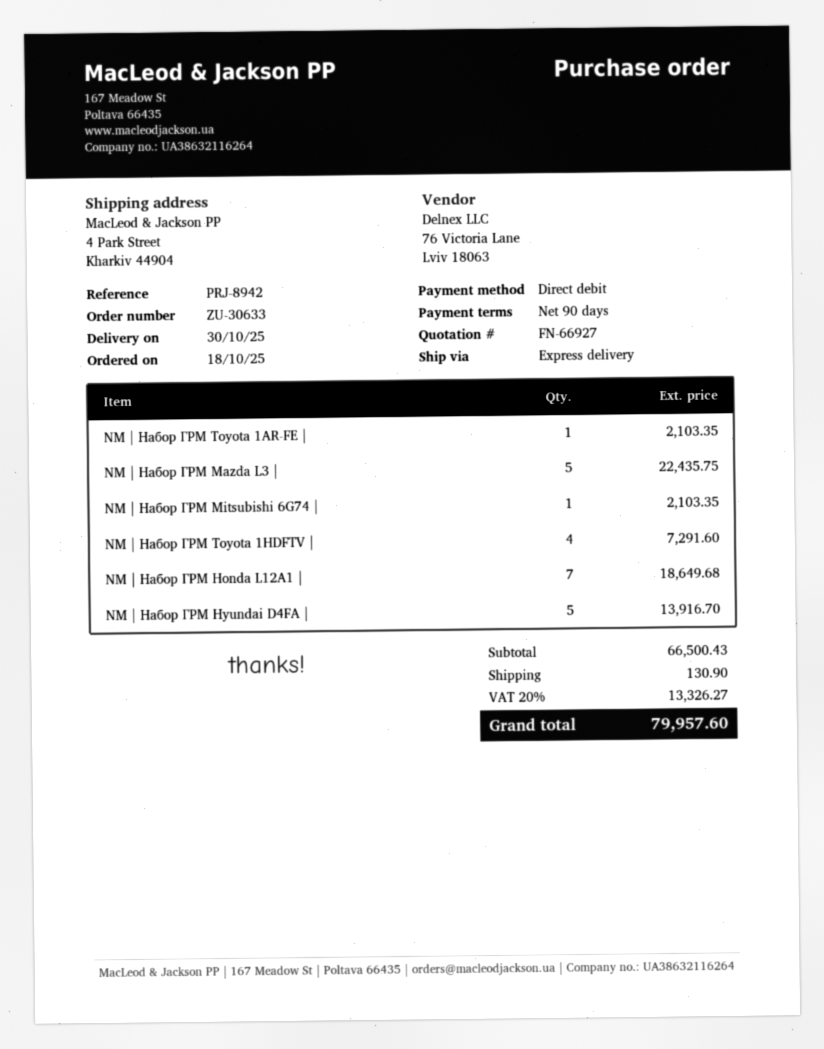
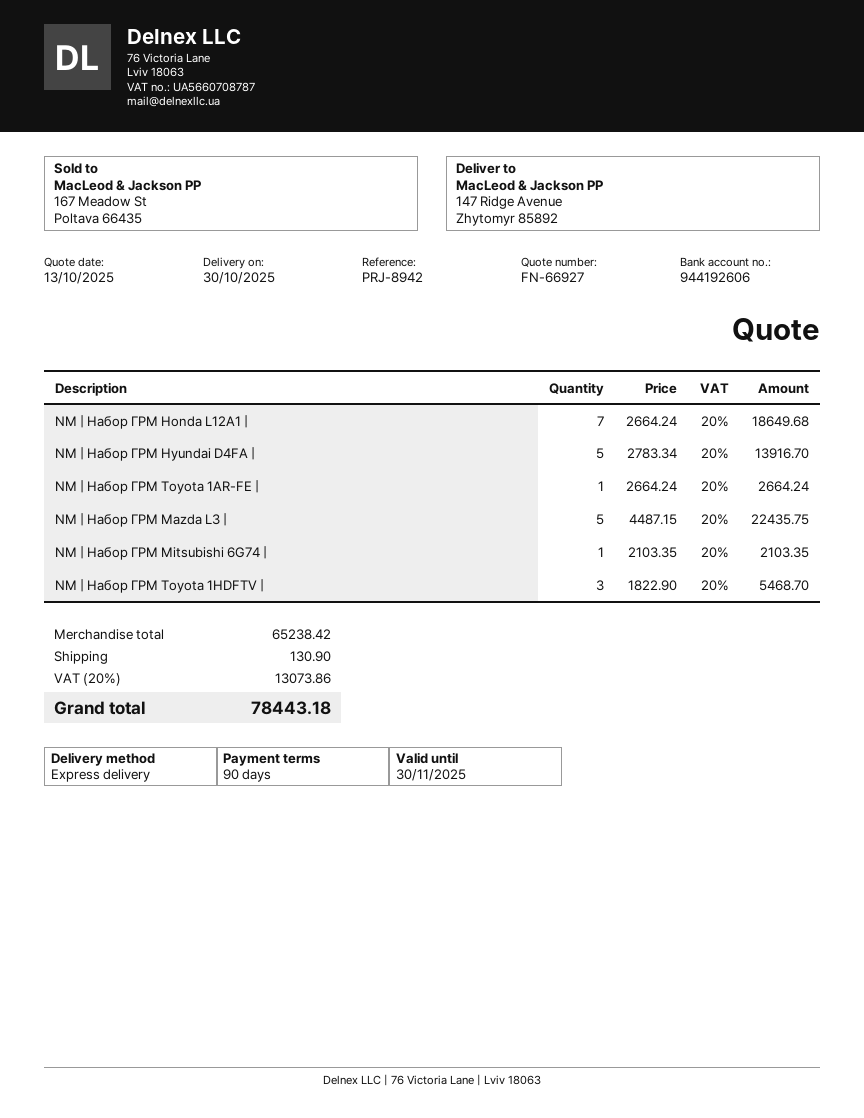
ship to: 4 Park Street, Kharkiv 44904 -> 147 Ridge Avenue, Zhytomyr 85892
NM | Набор ГРМ Toyota 1AR-FE |: 1 for 2103.35 -> 1 for 2664.24
NM | Набор ГРМ Toyota 1HDFTV |: 4 for 7291.60 -> 3 for 5468.70
subtotal: 66500.43 -> 65238.42
tax: 20% = 13326.27 -> 20% = 13073.86
total: 79957.60 -> 78443.18

